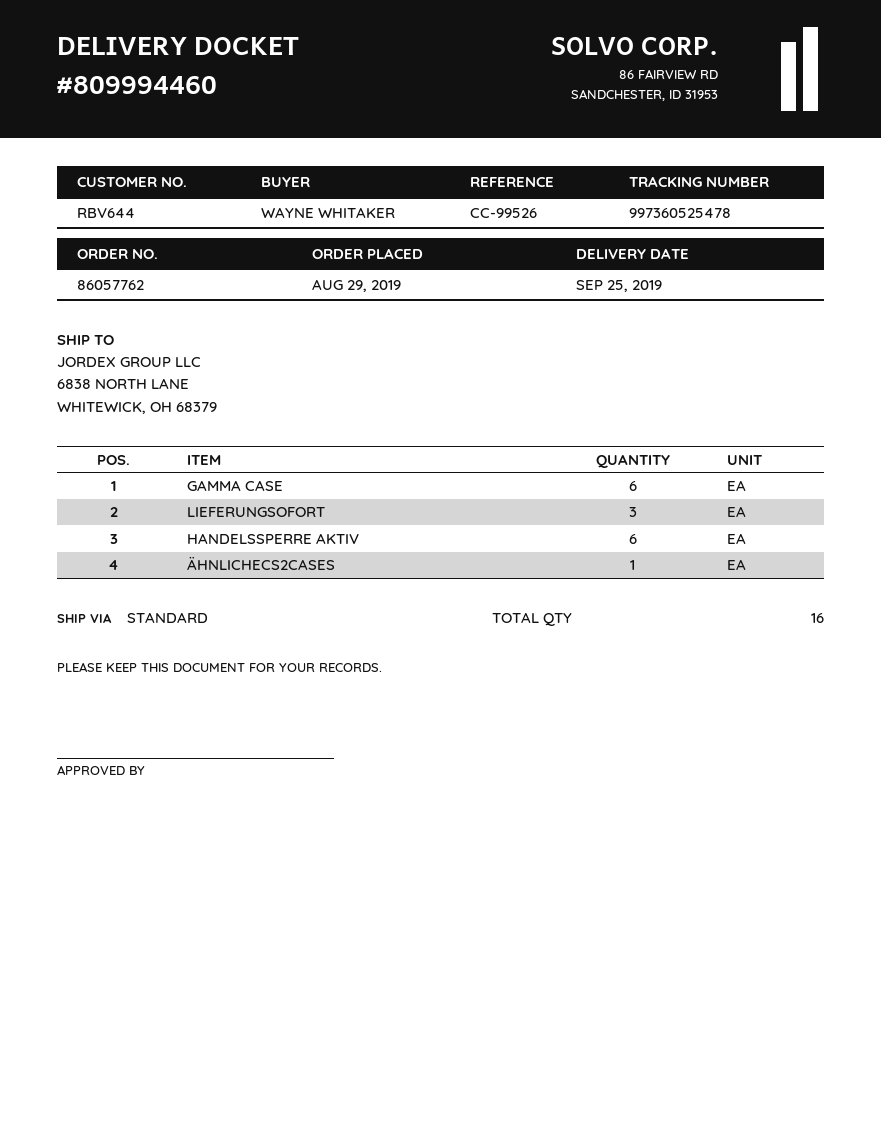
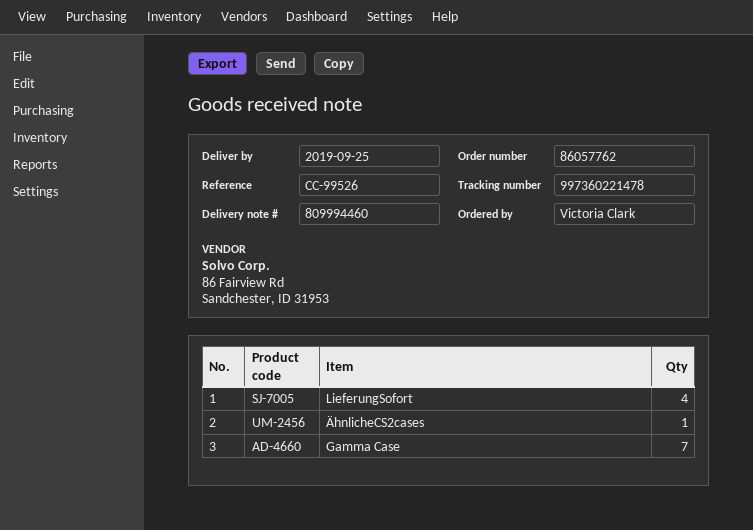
ordered by: WAYNE WHITAKER -> Victoria Clark
tracking number: 997360525478 -> 997360221478
GAMMA CASE: 6 -> 7
LIEFERUNGSOFORT: 3 -> 4
HANDELSSPERRE AKTIV: 6 -> none

